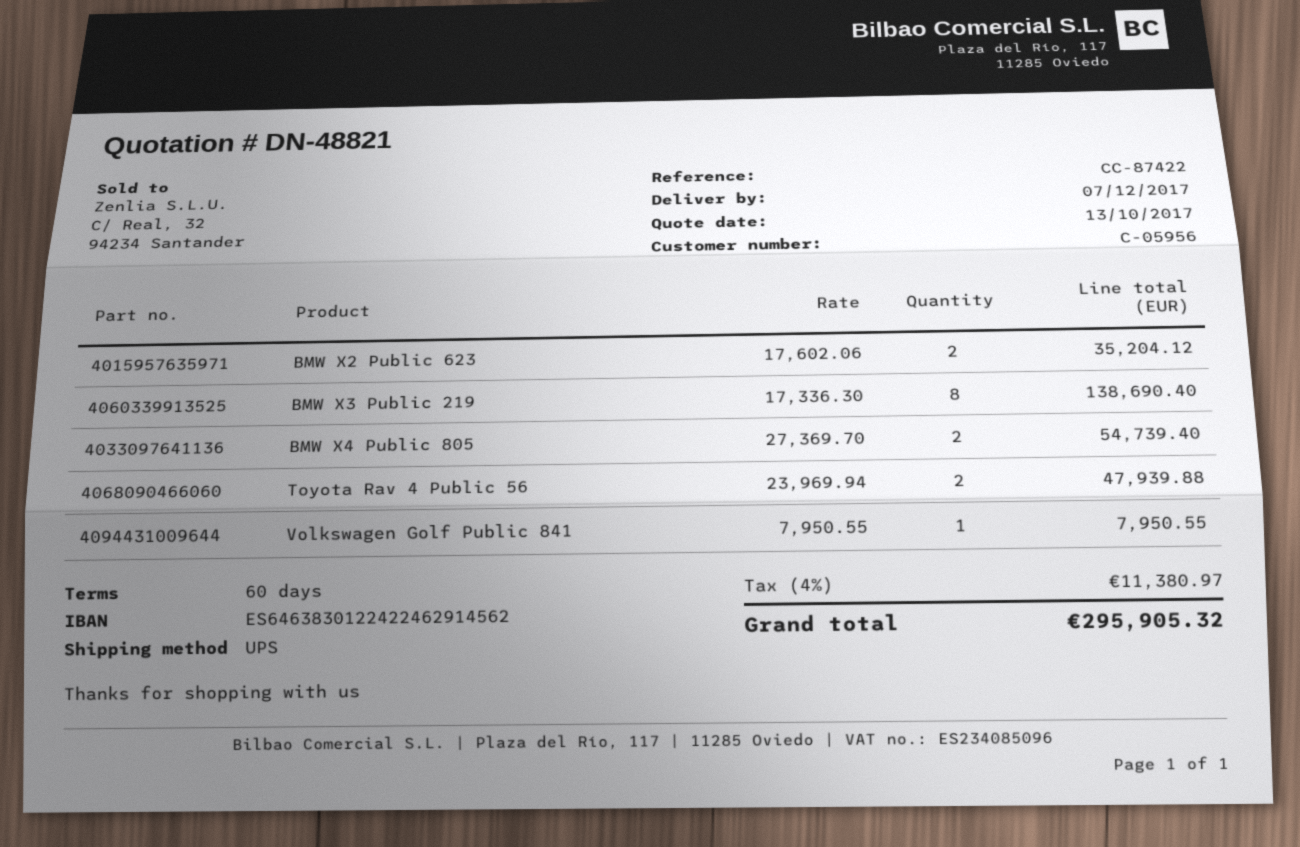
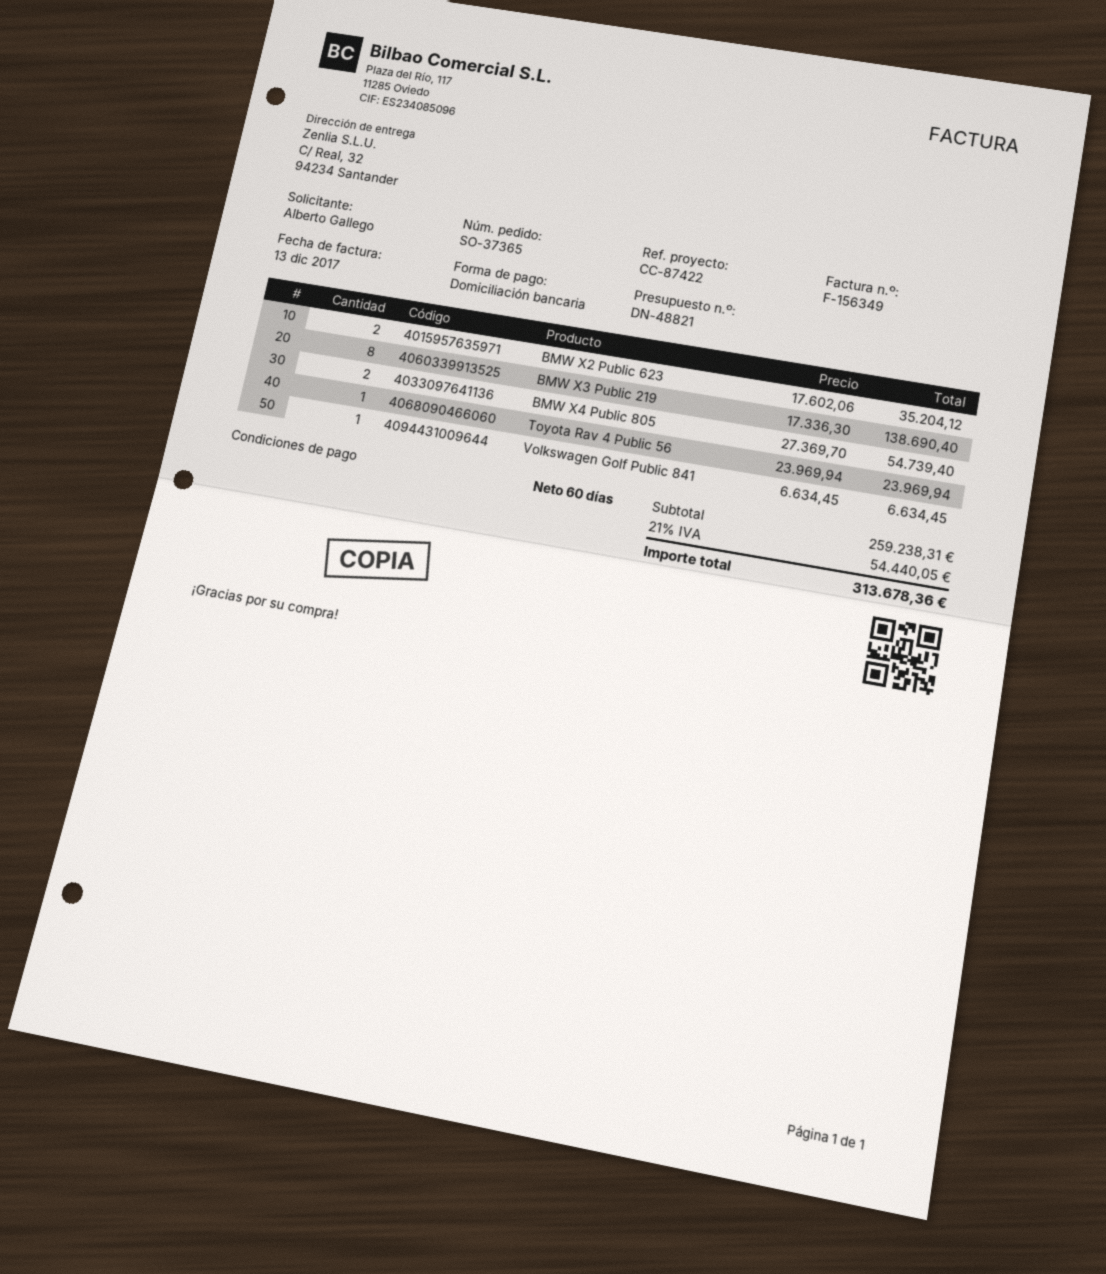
Toyota Rav 4 Public 56: 2 x 23969.94 = 47939.88 -> 1 x 23969.94 = 23969.94
Volkswagen Golf Public 841: 1 x 7950.55 = 7950.55 -> 1 x 6634.45 = 6634.45
tax: 4% = 11380.97 -> 21% = 54440.05
total: 295905.32 -> 313678.36

